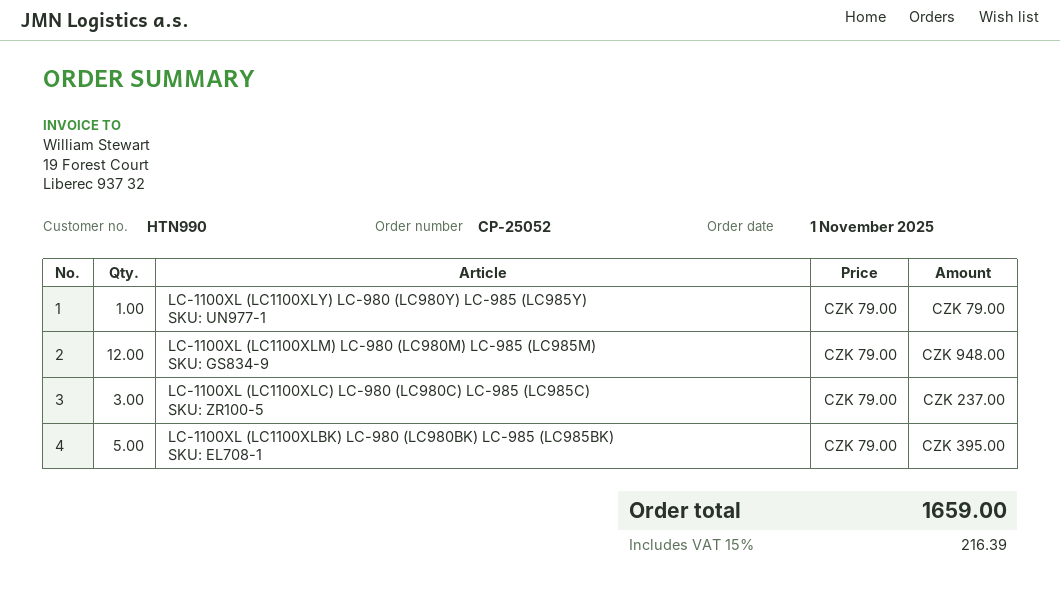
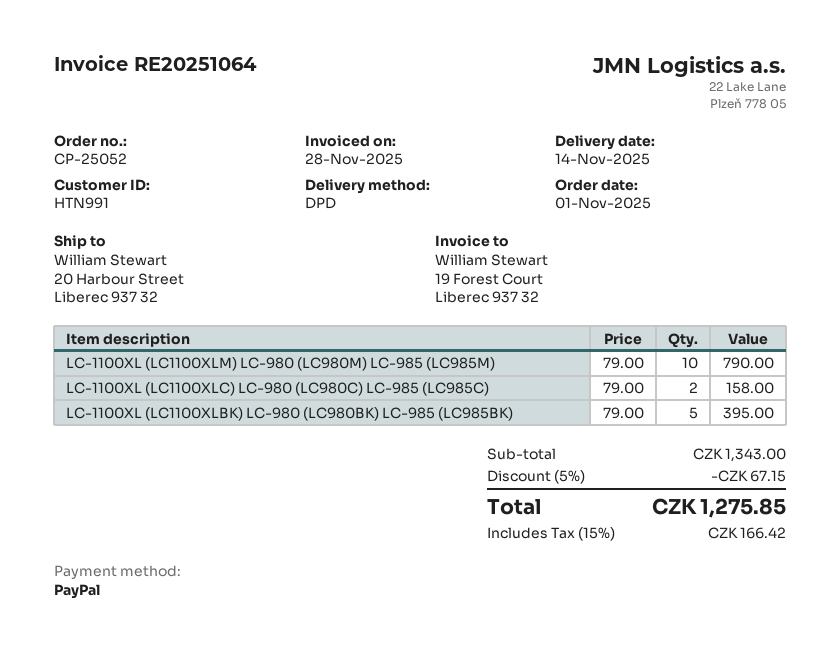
customer number: HTN990 -> HTN991
LC-1100XL (LC1100XLY) LC-980 (LC980Y) LC-985 (LC985Y): 1 x 79.00 = 79.00 -> none
LC-1100XL (LC1100XLM) LC-980 (LC980M) LC-985 (LC985M): 12 x 79.00 = 948.00 -> 10 x 79.00 = 790.00
LC-1100XL (LC1100XLC) LC-980 (LC980C) LC-985 (LC985C): 3 x 79.00 = 237.00 -> 2 x 79.00 = 158.00
discount: none -> 5% = 67.15
tax: 15% = 216.39 -> 15% = 166.42
total: 1659.00 -> 1275.85

